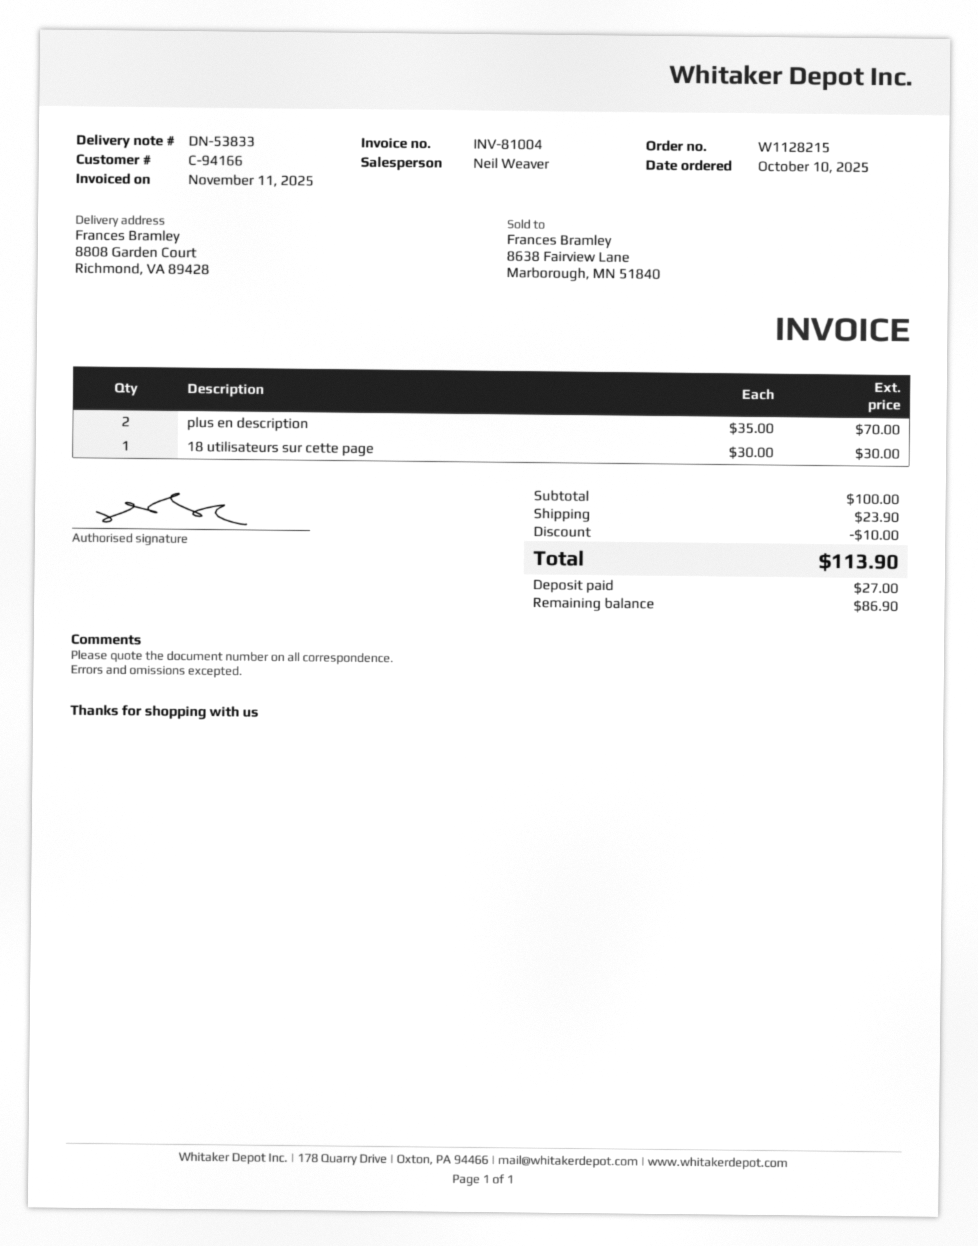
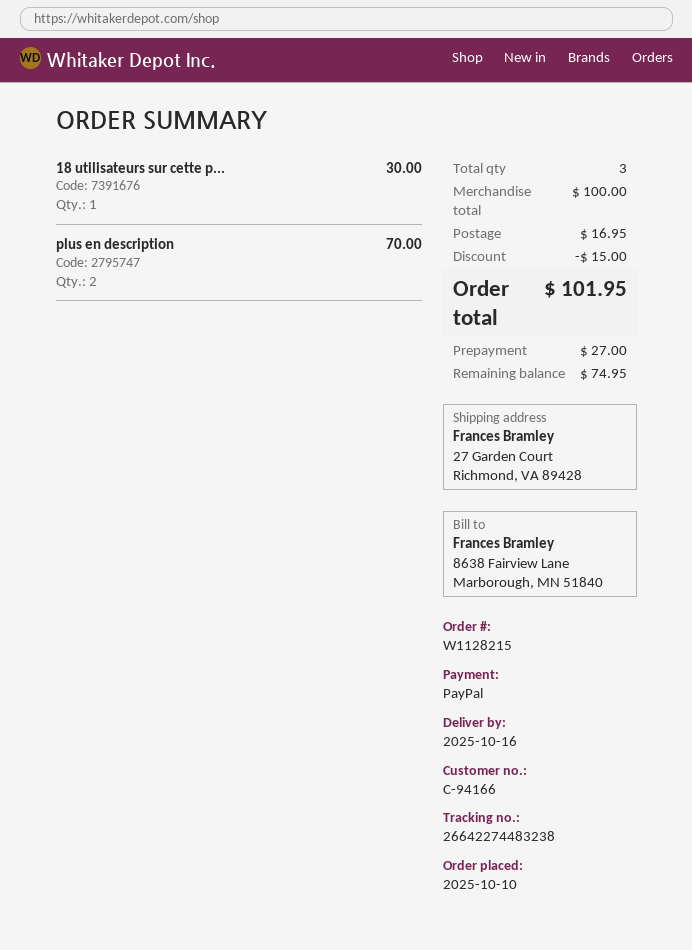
ship to: 8808 Garden Court, Richmond, VA 89428 -> 27 Garden Court, Richmond, VA 89428
discount: 10.00 -> 15.00
shipping: 23.90 -> 16.95
total: 113.90 -> 101.95
balance: 86.90 -> 74.95

